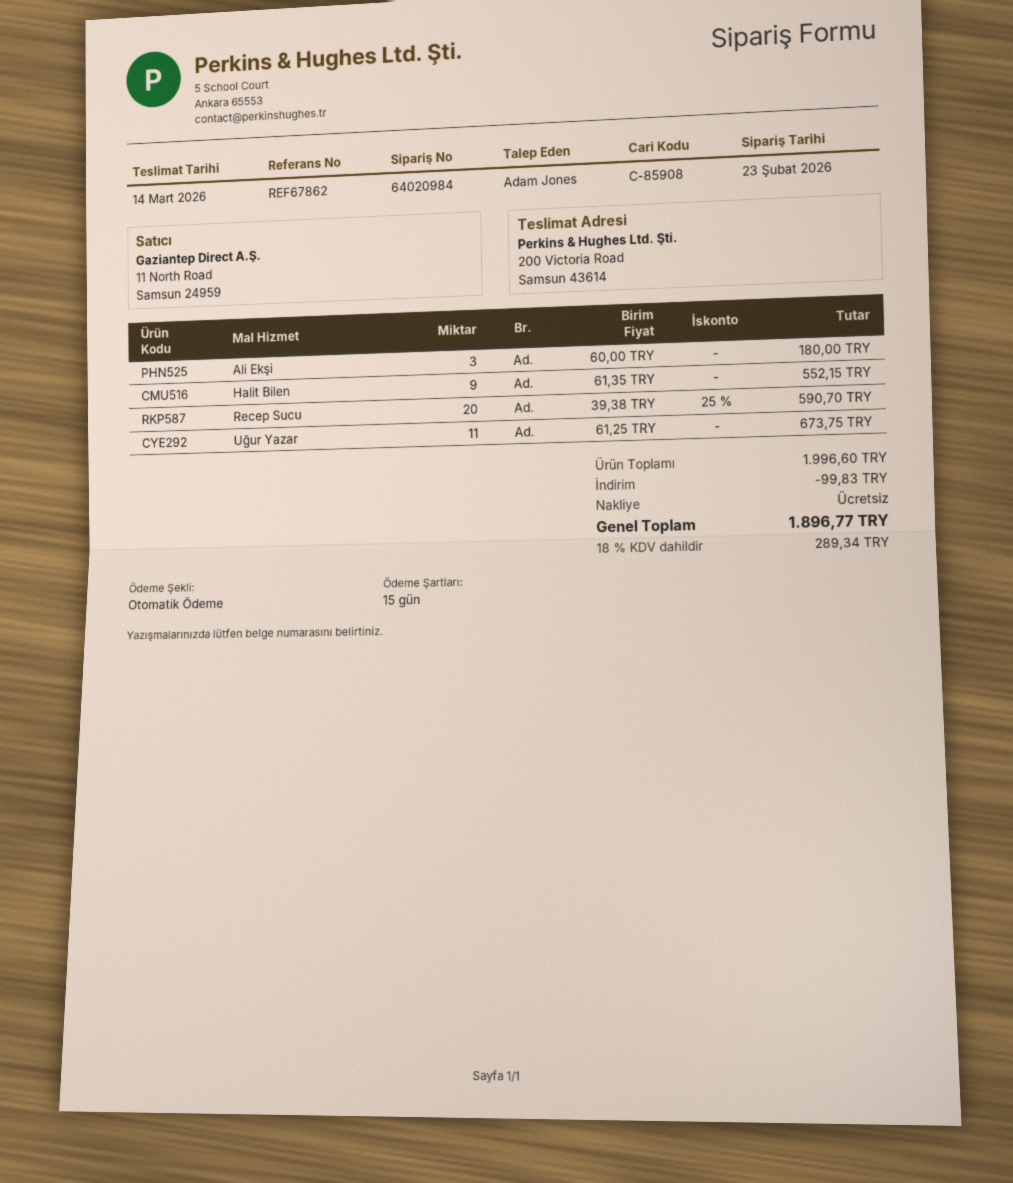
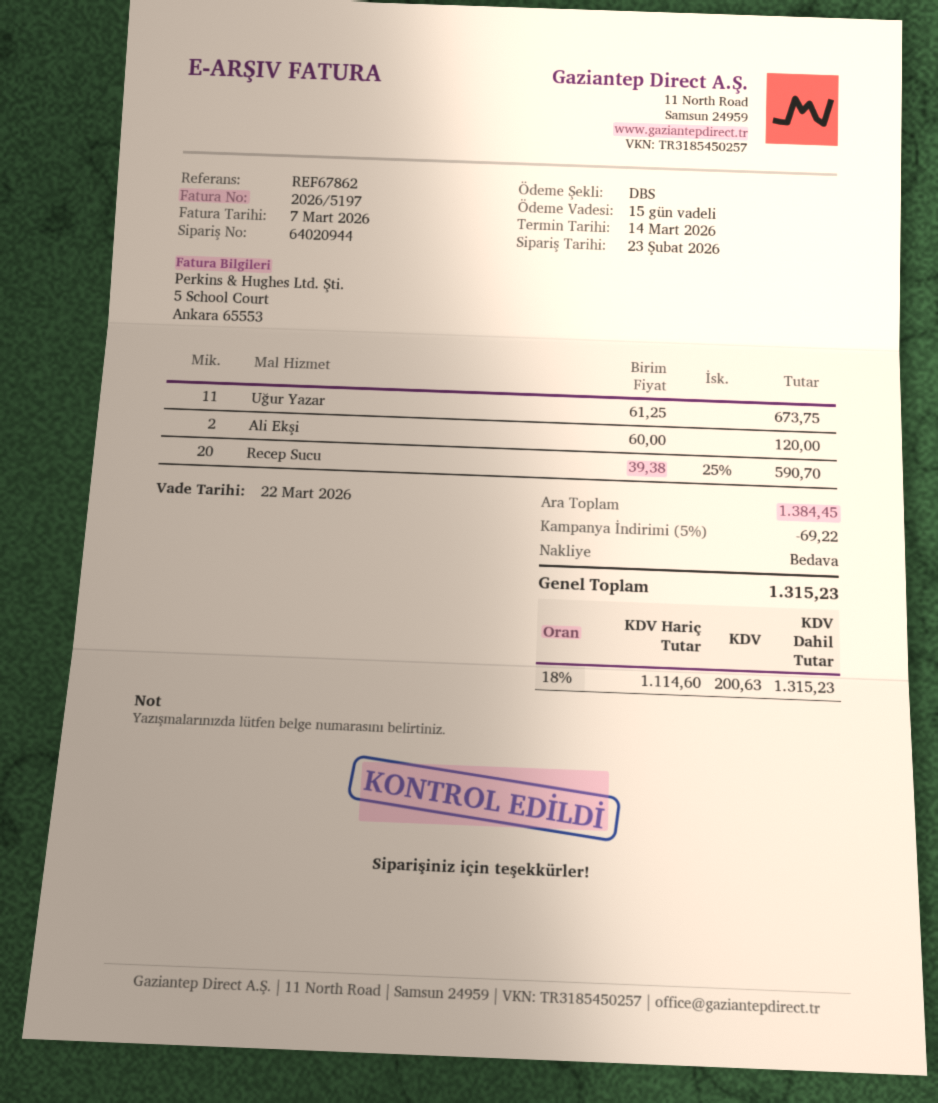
order number: 64020984 -> 64020944
Ali Ekşi: 3 x 60.00 = 180.00 -> 2 x 60.00 = 120.00
Halit Bilen: 9 x 61.35 = 552.15 -> none
subtotal: 1996.60 -> 1384.45
discount: 99.83 -> 69.22
tax: 18% = 289.34 -> 18% = 200.63
total: 1896.77 -> 1315.23

